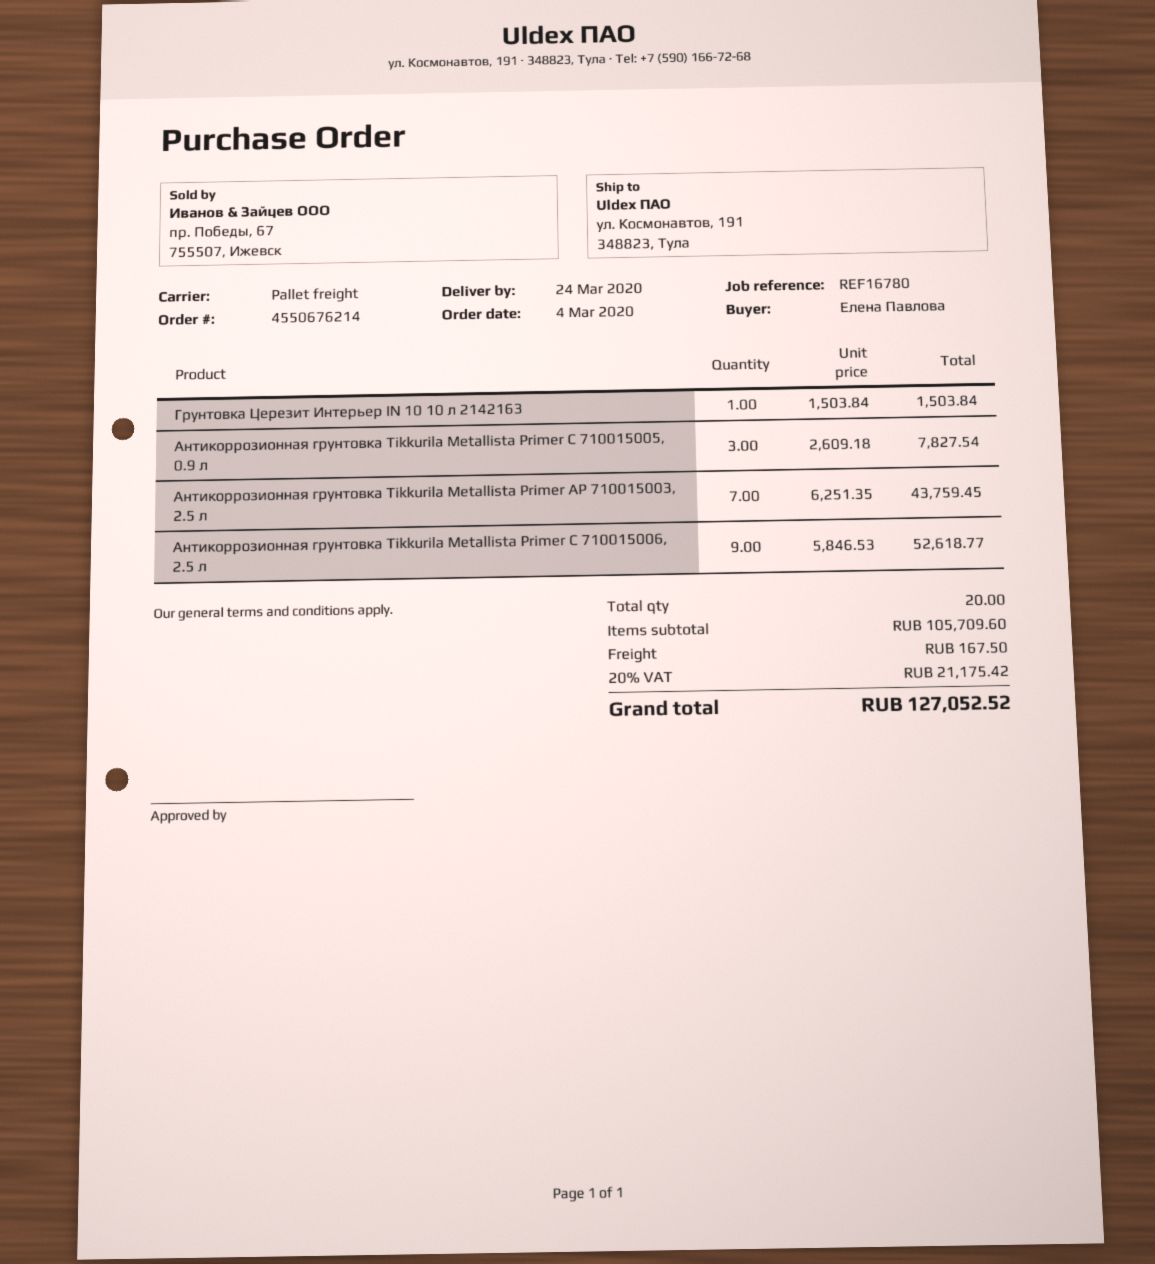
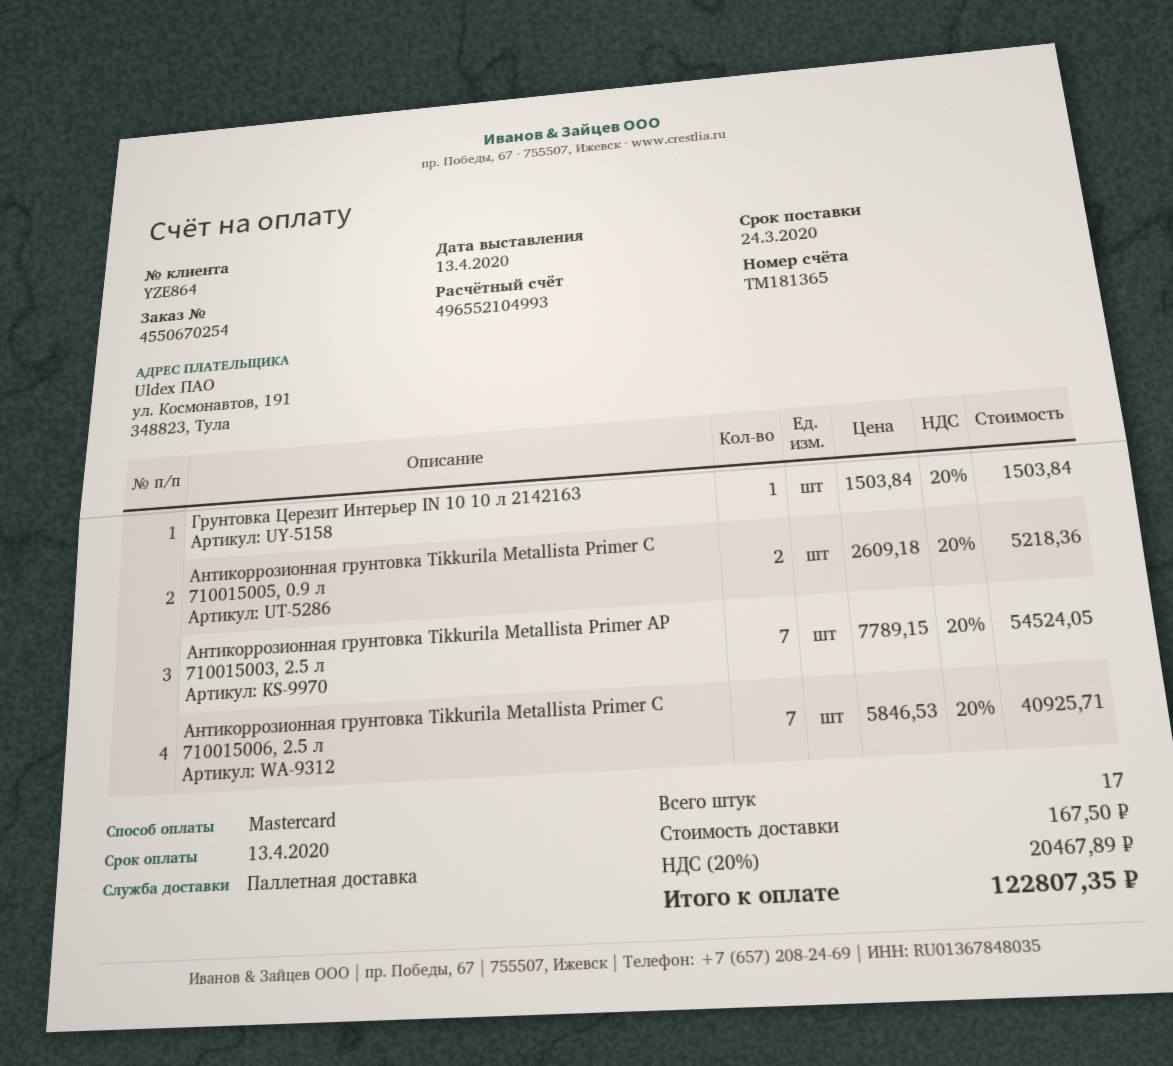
order number: 4550676214 -> 4550670254
Антикоррозионная грунтовка Tikkurila Metallista Primer C 710015005, 0.9 л: 3 x 2609.18 = 7827.54 -> 2 x 2609.18 = 5218.36
Антикоррозионная грунтовка Tikkurila Metallista Primer AP 710015003, 2.5 л: 7 x 6251.35 = 43759.45 -> 7 x 7789.15 = 54524.05
Антикоррозионная грунтовка Tikkurila Metallista Primer C 710015006, 2.5 л: 9 x 5846.53 = 52618.77 -> 7 x 5846.53 = 40925.71
total quantity: 20 -> 17
tax: 20% = 21175.42 -> 20% = 20467.89
total: 127052.52 -> 122807.35

